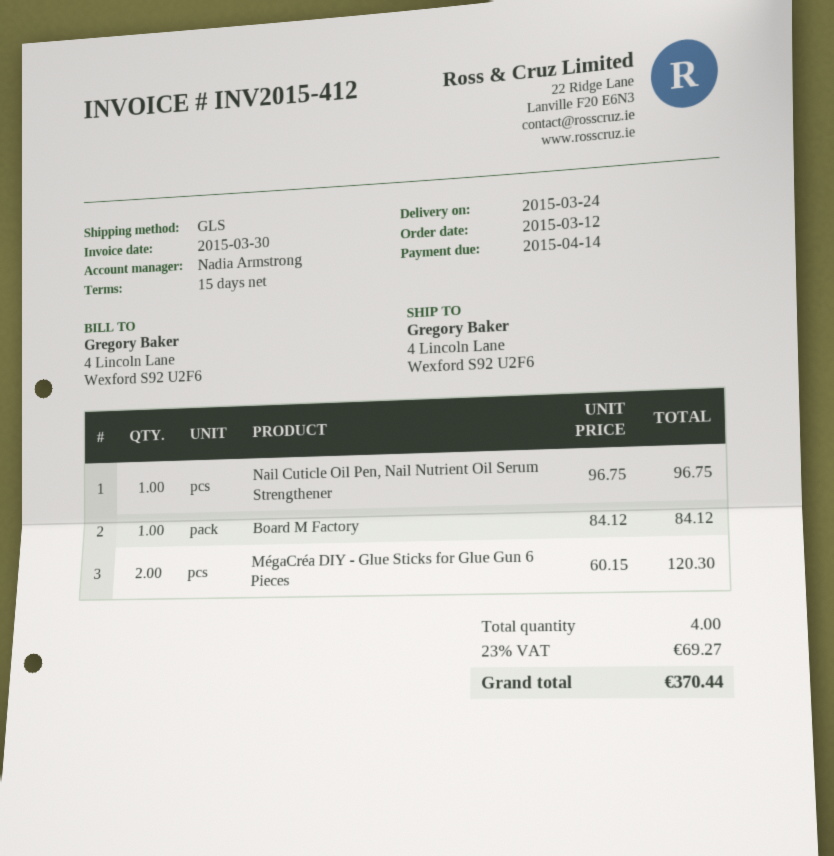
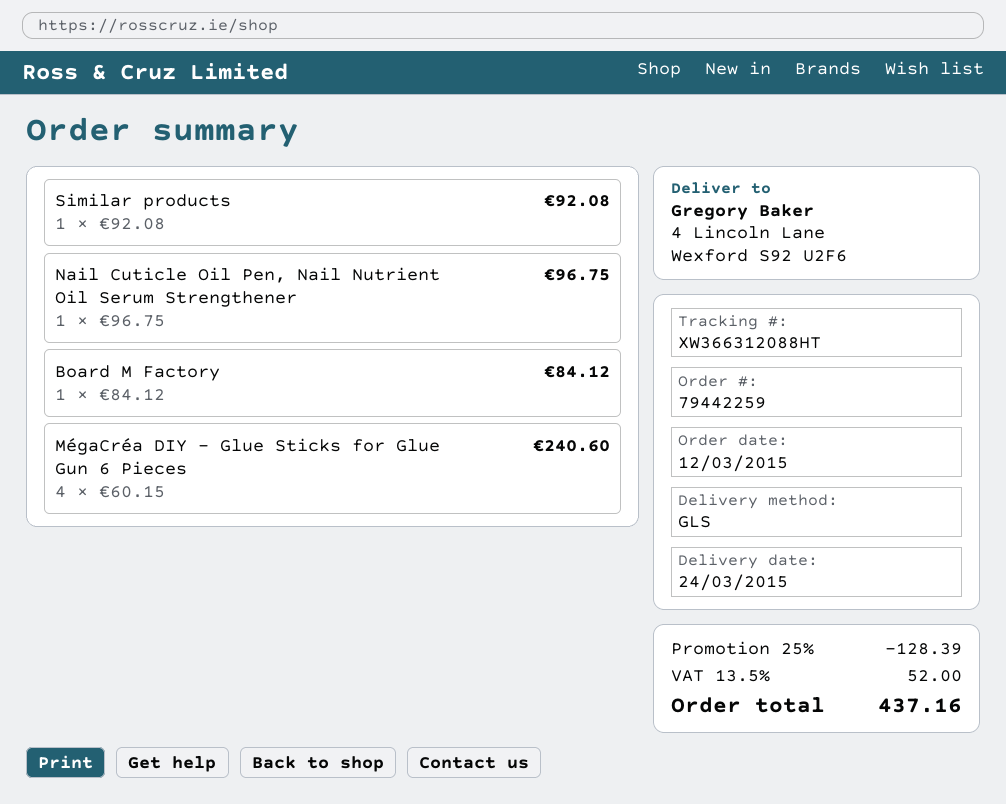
MégaCréa DIY - Glue Sticks for Glue Gun 6 Pieces: 2 x 60.15 = 120.30 -> 4 x 60.15 = 240.60
Similar products: none -> 1 x 92.08 = 92.08
discount: none -> 25% = 128.39
tax: 23% = 69.27 -> 13.5% = 52.00
total: 370.44 -> 437.16

